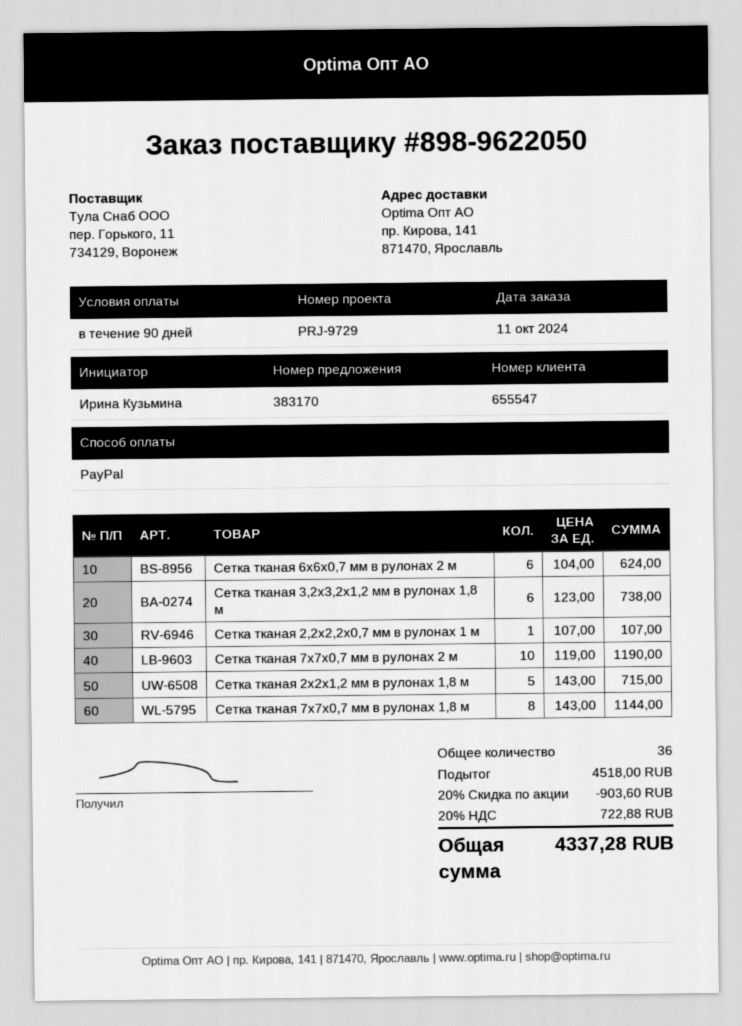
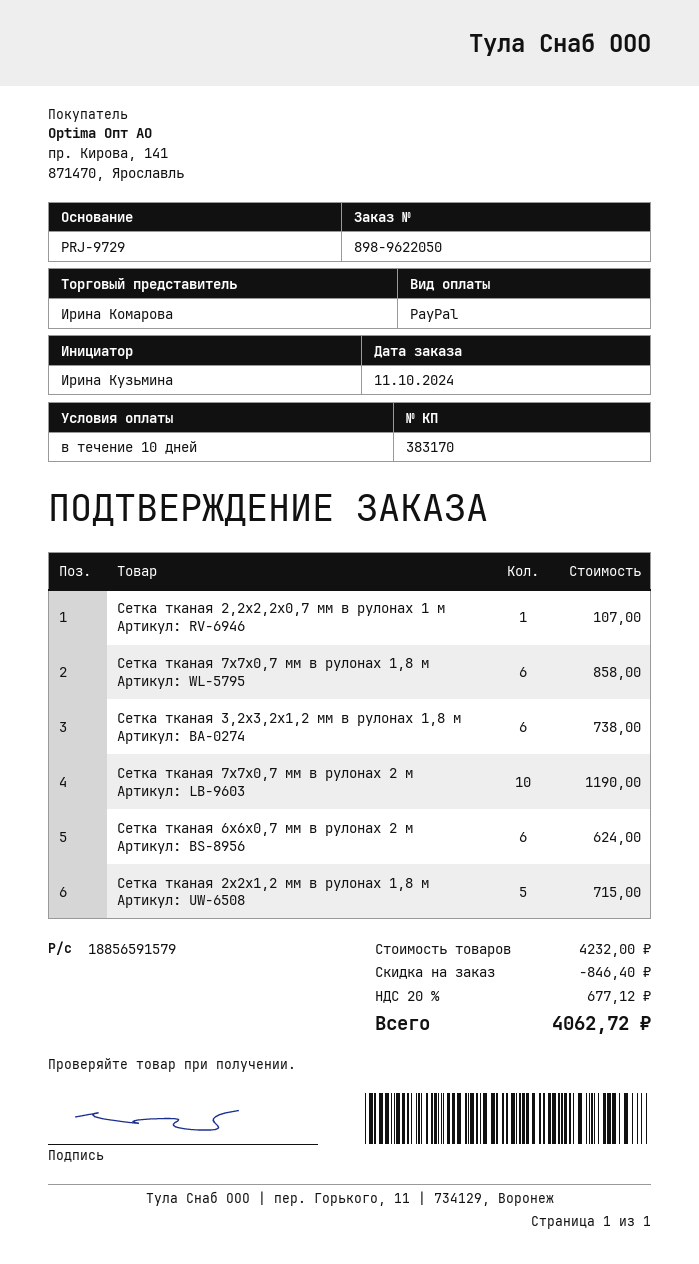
payment terms: 90 days -> 10 days
Сетка тканая 7х7х0,7 мм в рулонах 1,8 м: 8 for 1144.00 -> 6 for 858.00
subtotal: 4518.00 -> 4232.00
discount: 903.60 -> 846.40
tax: 20% = 722.88 -> 20% = 677.12
total: 4337.28 -> 4062.72

